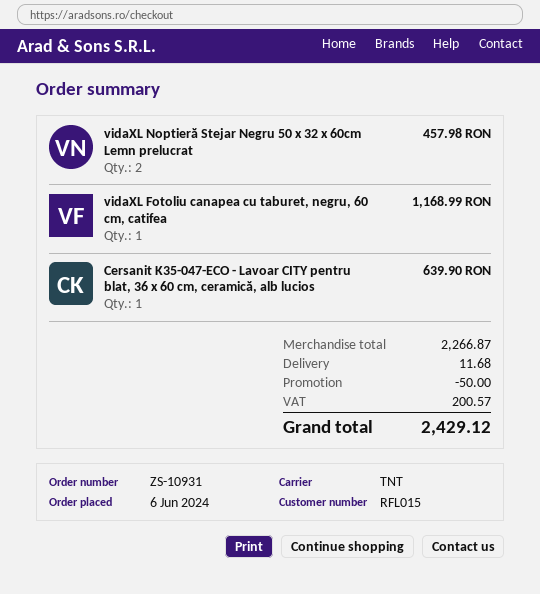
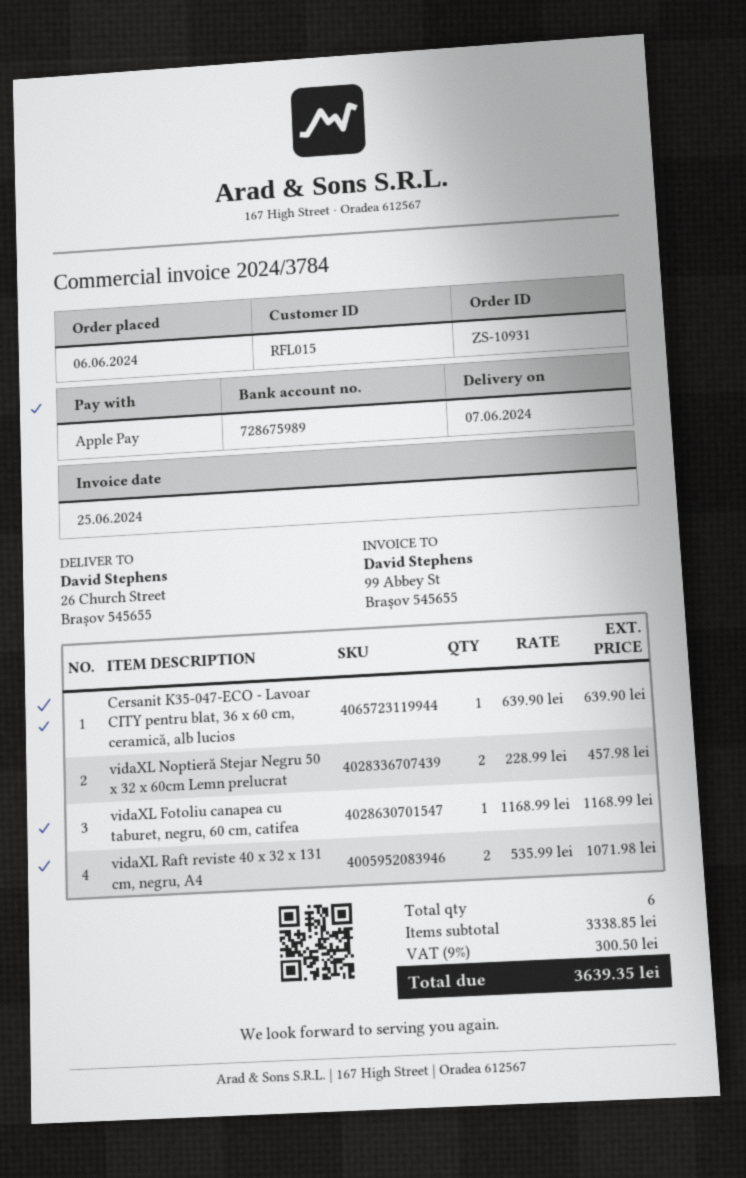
vidaXL Raft reviste 40 x 32 x 131 cm, negru, A4: none -> 2 for 1071.98
subtotal: 2266.87 -> 3338.85
discount: 50.00 -> none
shipping: 11.68 -> none
tax: 200.57 -> 300.50
total: 2429.12 -> 3639.35

